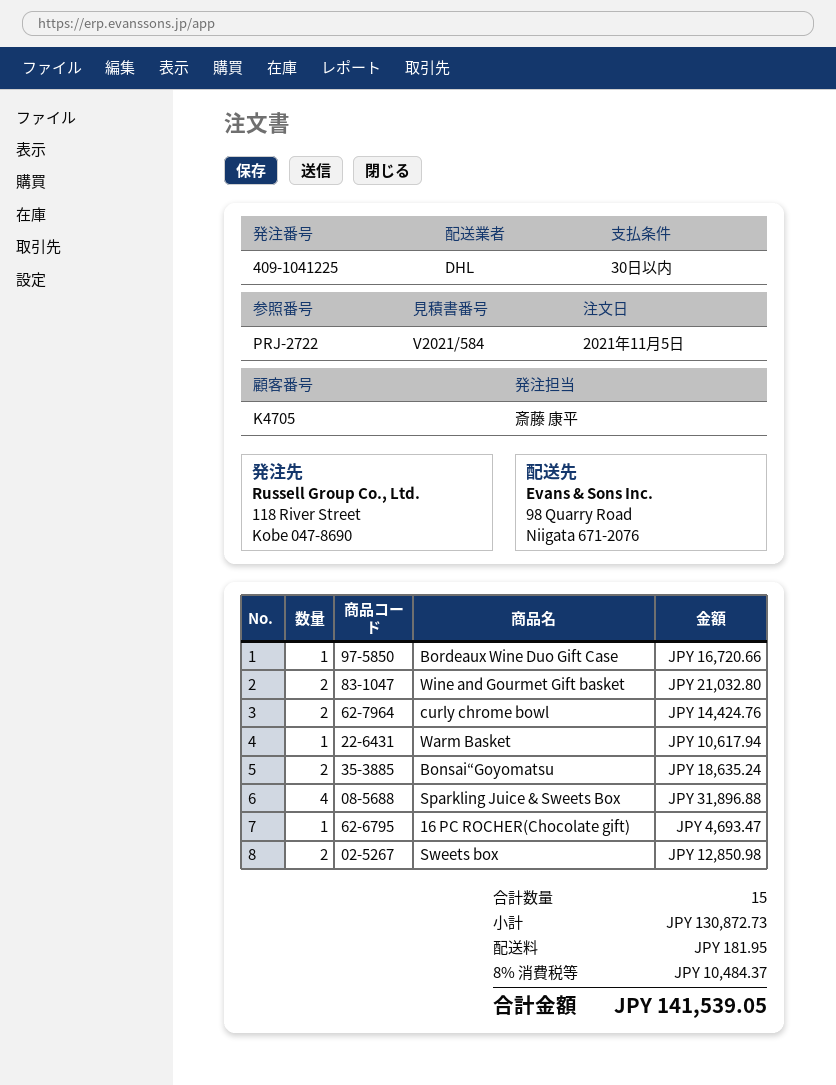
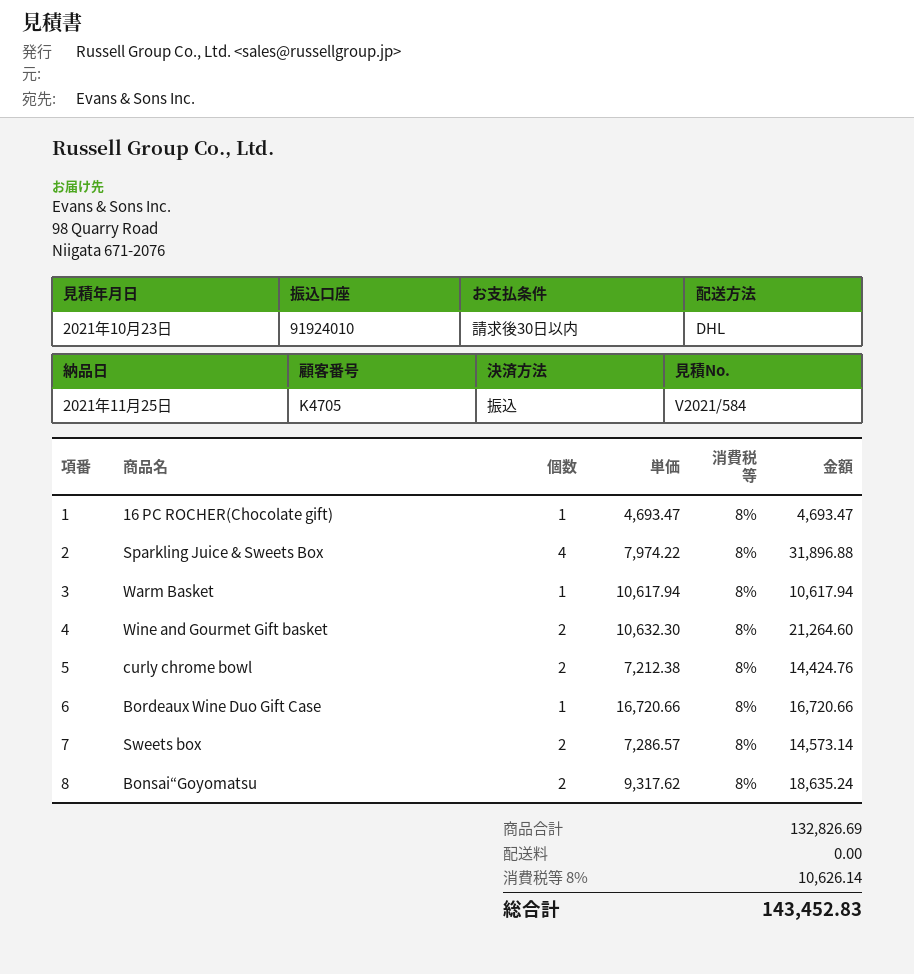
Wine and Gourmet Gift basket: 2 for 21032.80 -> 2 for 21264.60
Sweets box: 2 for 12850.98 -> 2 for 14573.14
subtotal: 130872.73 -> 132826.69
shipping: 181.95 -> 0.00
tax: 8% = 10484.37 -> 8% = 10626.14
total: 141539.05 -> 143452.83

